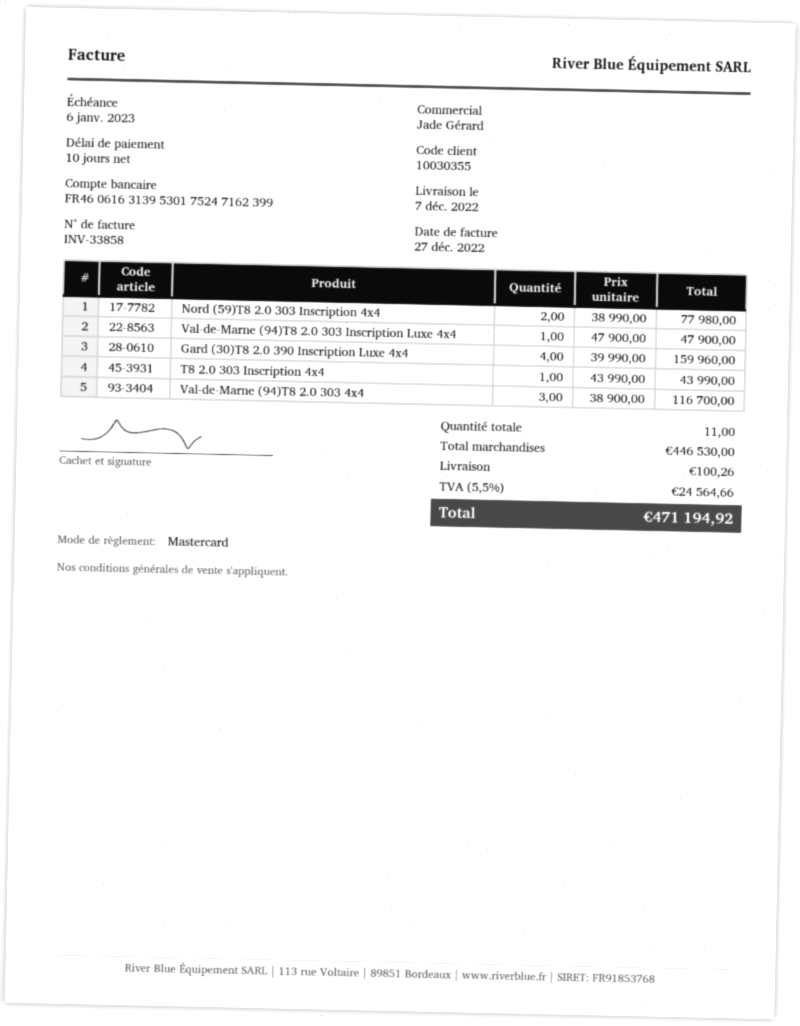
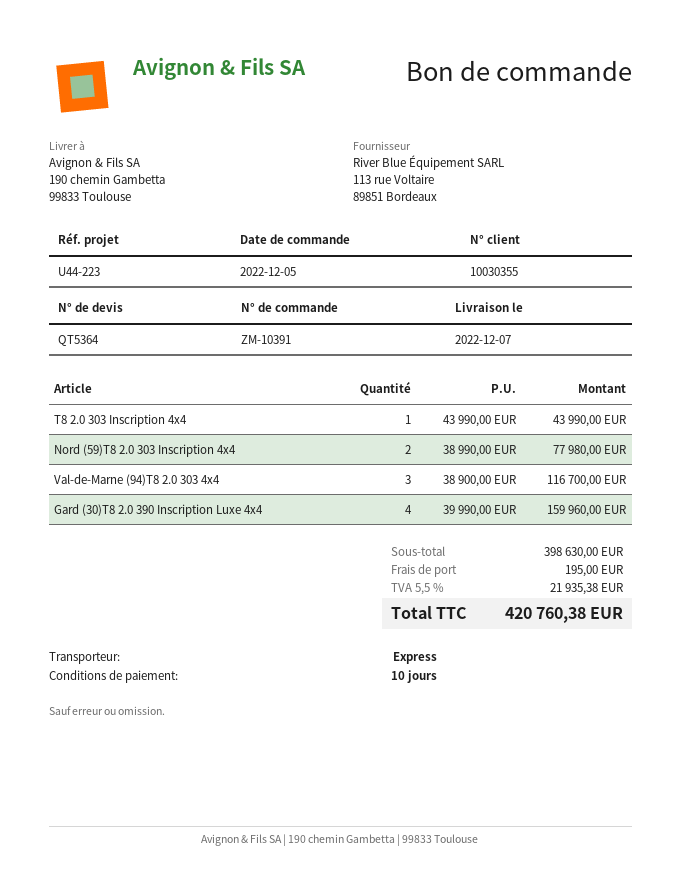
Val-de-Marne (94)T8 2.0 303 Inscription Luxe 4x4: 1 x 47900.00 = 47900.00 -> none
subtotal: 446530.00 -> 398630.00
shipping: 100.26 -> 195.00
tax: 5.5% = 24564.66 -> 5.5% = 21935.38
total: 471194.92 -> 420760.38

